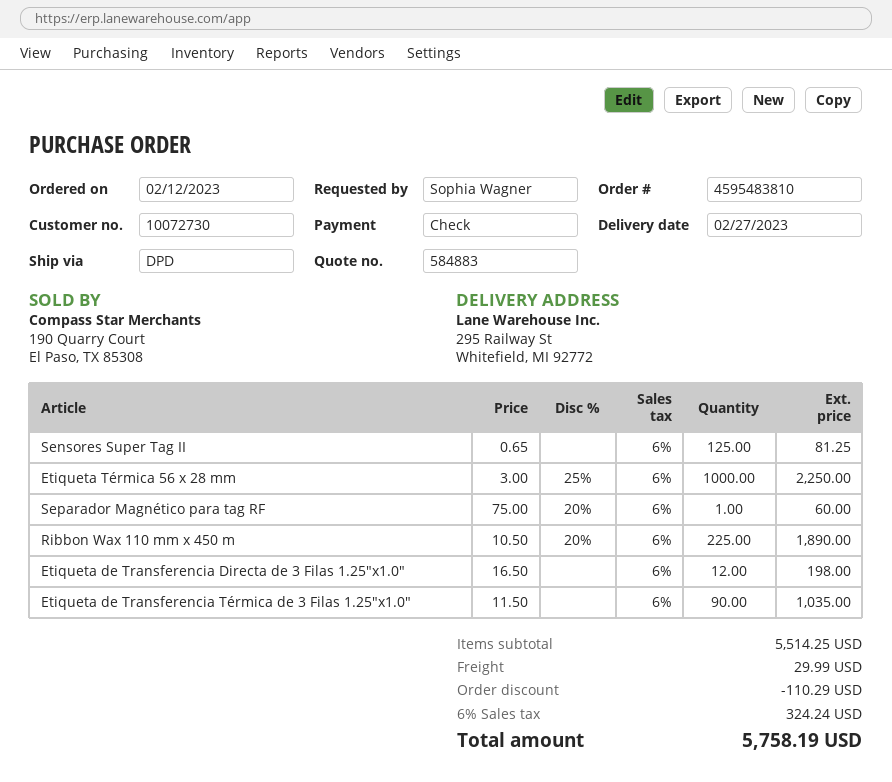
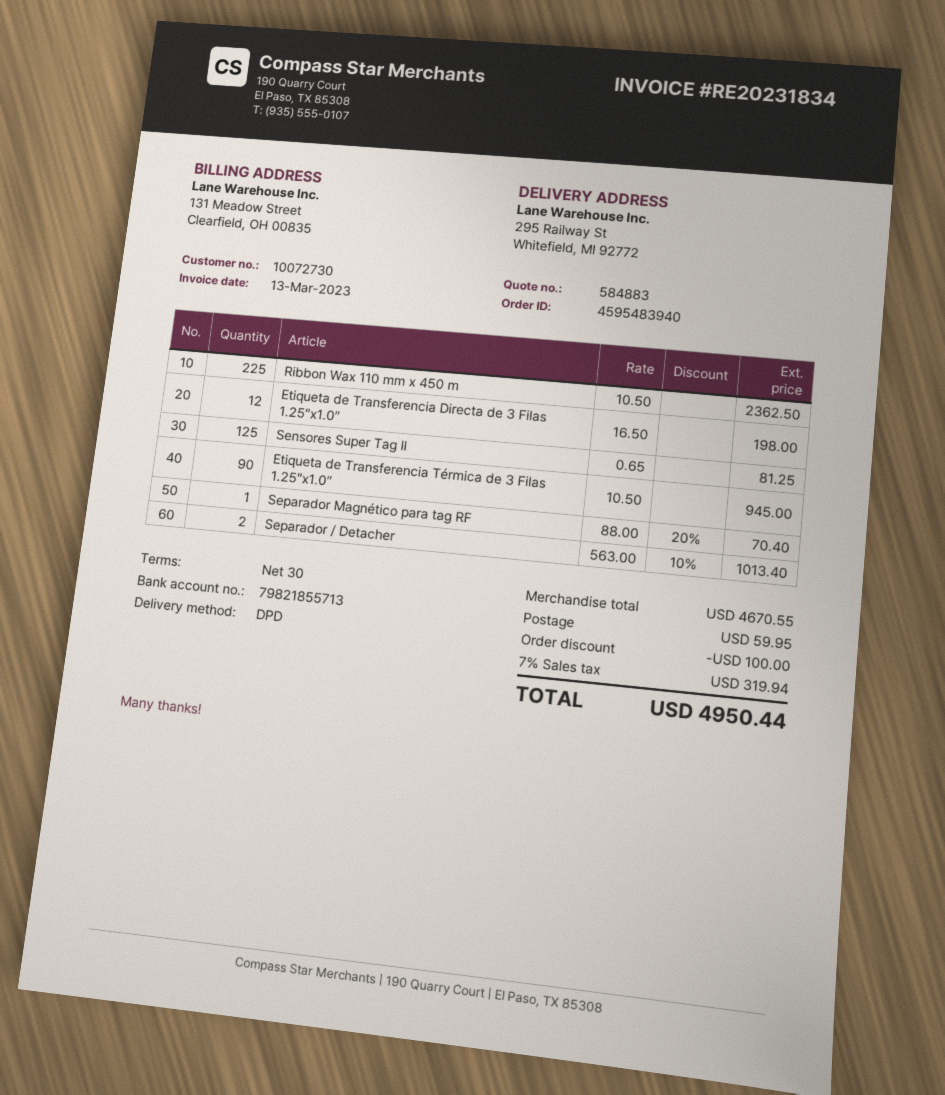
order number: 4595483810 -> 4595483940
Etiqueta Térmica 56 x 28 mm: 1000 x 3.00 - 25% = 2250.00 -> none
Separador Magnético para tag RF: 1 x 75.00 - 20% = 60.00 -> 1 x 88.00 - 20% = 70.40
Ribbon Wax 110 mm x 450 m: 225 x 10.50 - 20% = 1890.00 -> 225 x 10.50 = 2362.50
Etiqueta de Transferencia Térmica de 3 Filas 1.25″x1.0″: 90 x 11.50 = 1035.00 -> 90 x 10.50 = 945.00
Separador / Detacher: none -> 2 x 563.00 - 10% = 1013.40
subtotal: 5514.25 -> 4670.55
discount: 110.29 -> 100.00
shipping: 29.99 -> 59.95
tax: 6% = 324.24 -> 7% = 319.94
total: 5758.19 -> 4950.44

